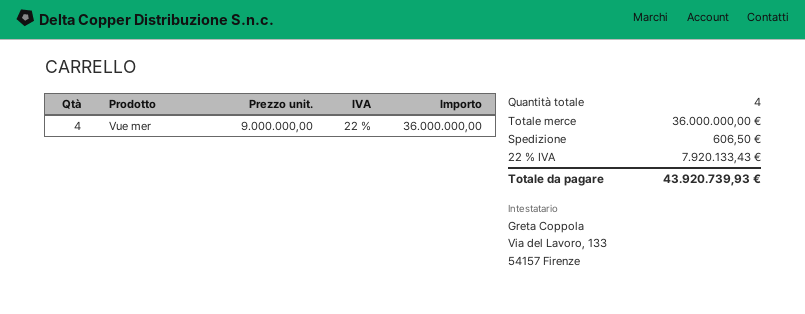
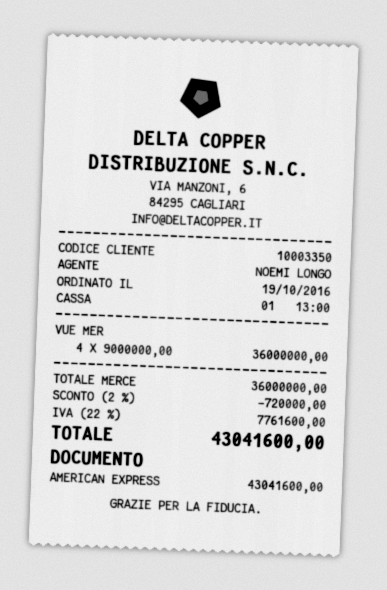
discount: none -> 2% = 720000.00
shipping: 606.50 -> none
tax: 22% = 7920133.43 -> 22% = 7761600.00
total: 43920739.93 -> 43041600.00

